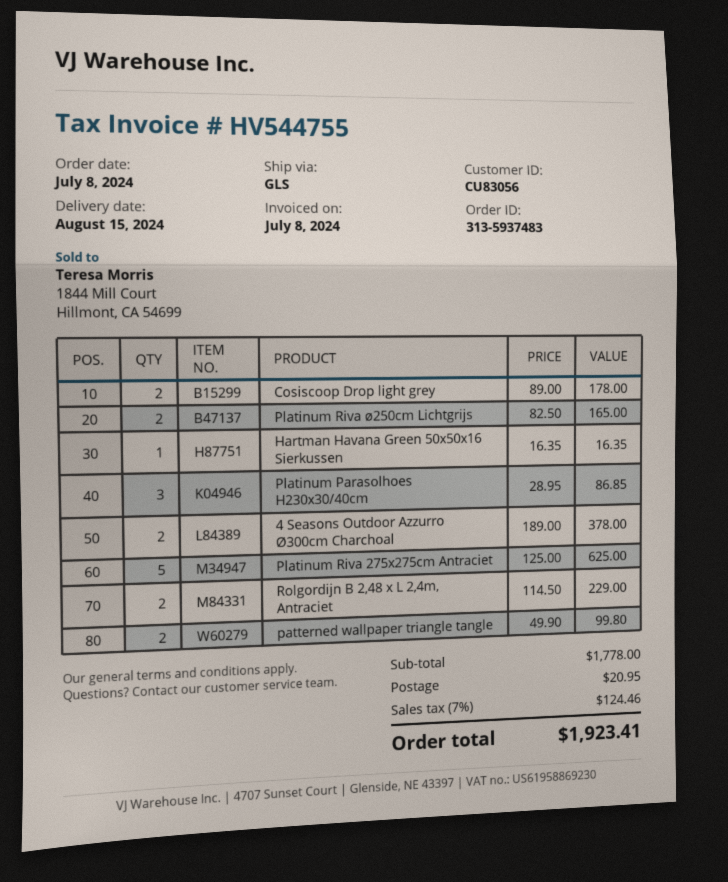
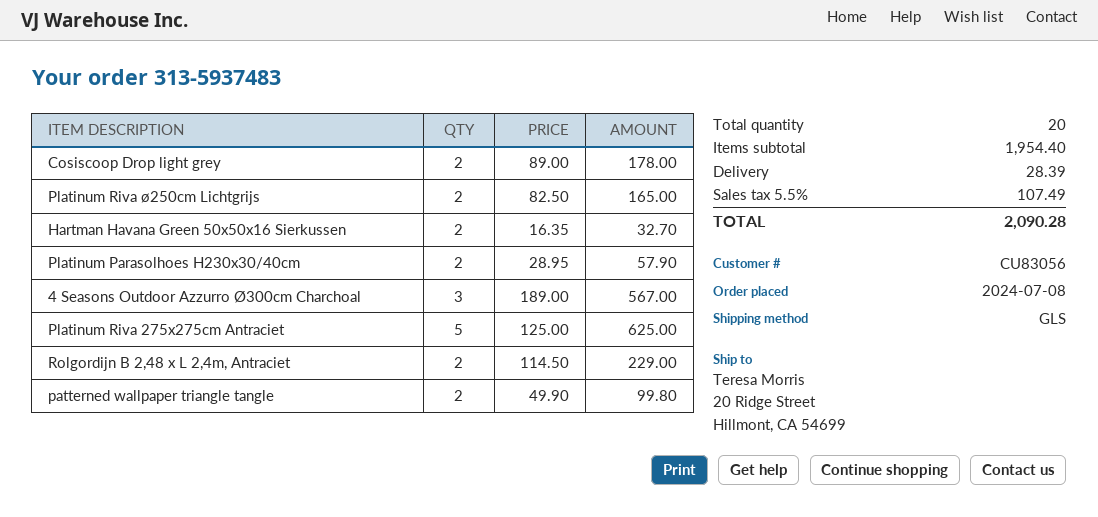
Hartman Havana Green 50x50x16 Sierkussen: 1 x 16.35 = 16.35 -> 2 x 16.35 = 32.70
Platinum Parasolhoes H230x30/40cm: 3 x 28.95 = 86.85 -> 2 x 28.95 = 57.90
4 Seasons Outdoor Azzurro Ø300cm Charchoal: 2 x 189.00 = 378.00 -> 3 x 189.00 = 567.00
subtotal: 1778.00 -> 1954.40
shipping: 20.95 -> 28.39
tax: 7% = 124.46 -> 5.5% = 107.49
total: 1923.41 -> 2090.28

